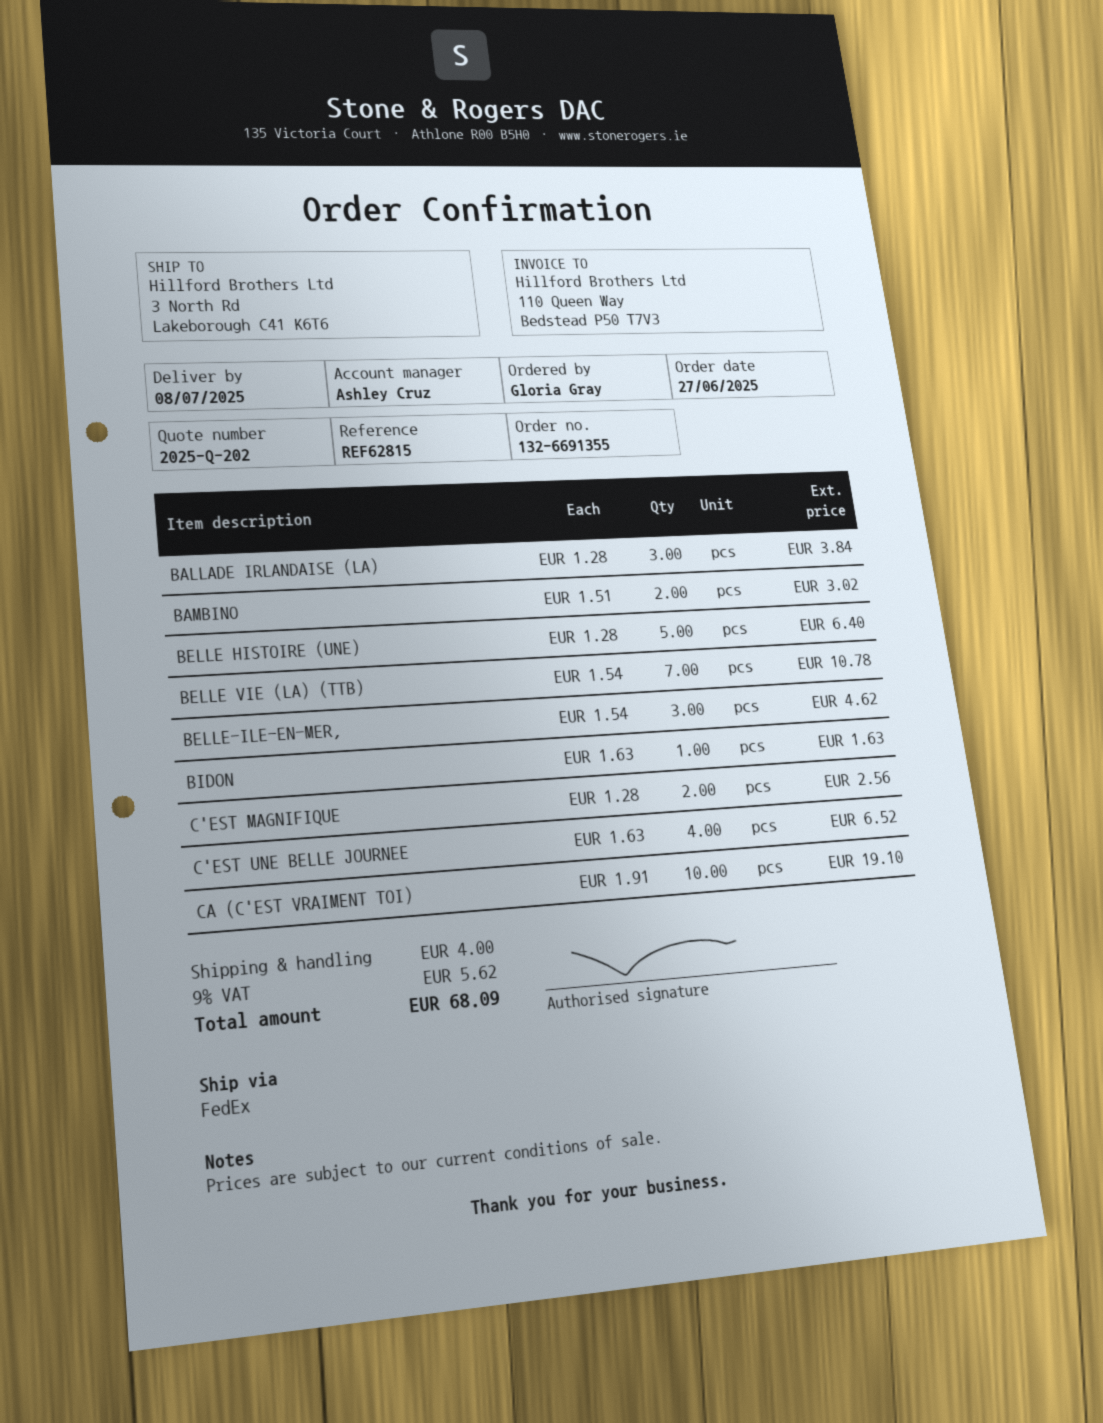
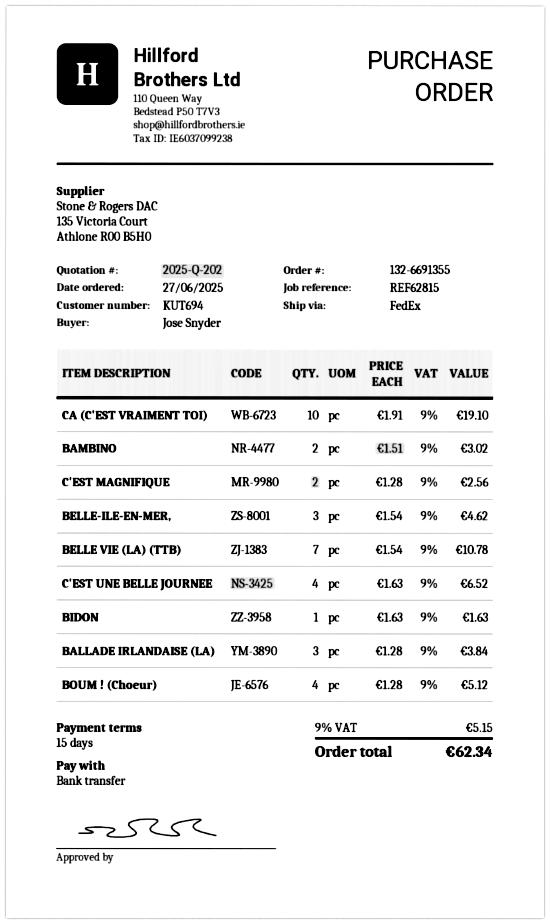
ordered by: Gloria Gray -> Jose Snyder
BELLE HISTOIRE (UNE): 5 x 1.28 = 6.40 -> none
BOUM ! (Choeur): none -> 4 x 1.28 = 5.12
shipping: 4.00 -> none
tax: 9% = 5.62 -> 9% = 5.15
total: 68.09 -> 62.34

